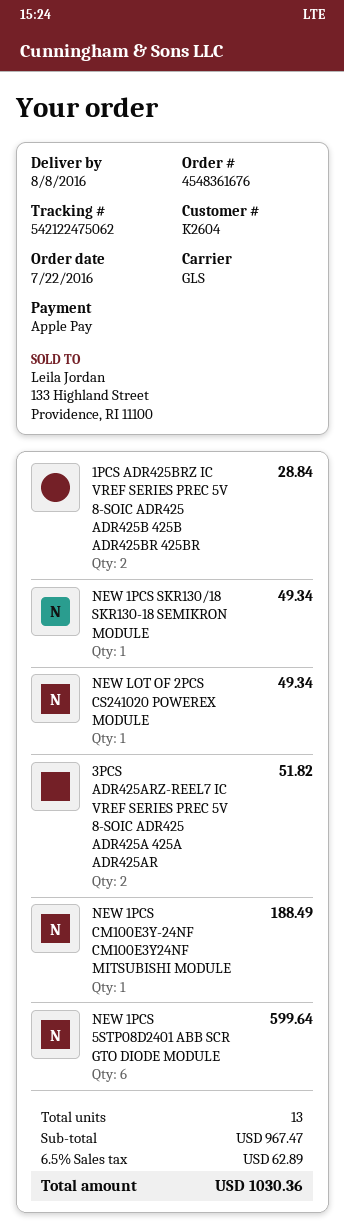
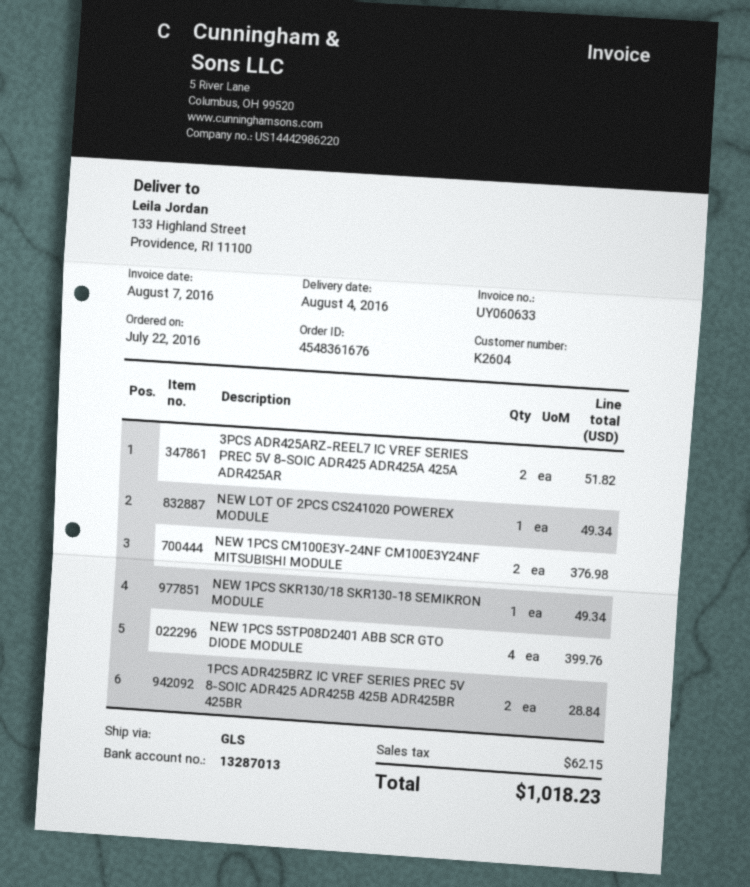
delivery date: 2016-08-08 -> 2016-08-04
NEW 1PCS CM100E3Y-24NF CM100E3Y24NF MITSUBISHI MODULE: 1 for 188.49 -> 2 for 376.98
NEW 1PCS 5STP08D2401 ABB SCR GTO DIODE MODULE: 6 for 599.64 -> 4 for 399.76
tax: 62.89 -> 62.15
total: 1030.36 -> 1018.23

